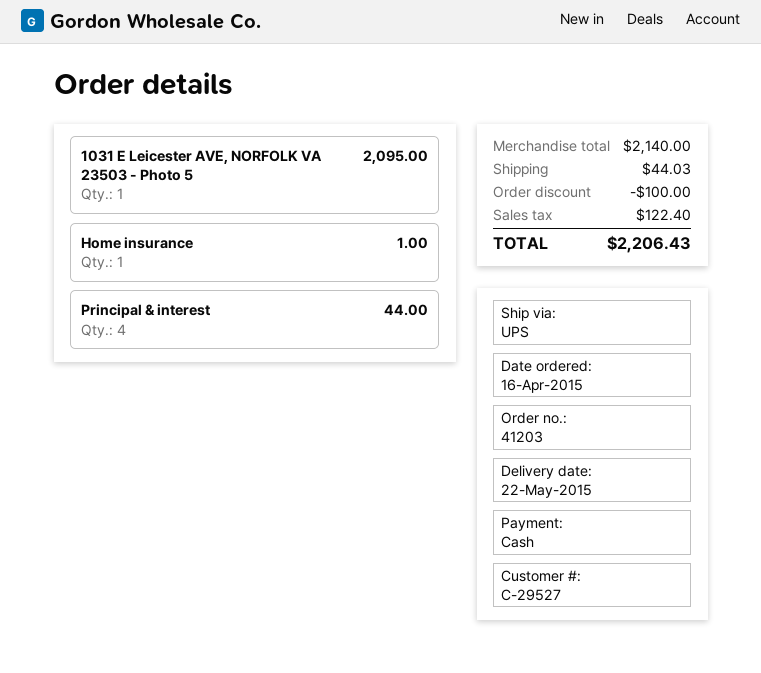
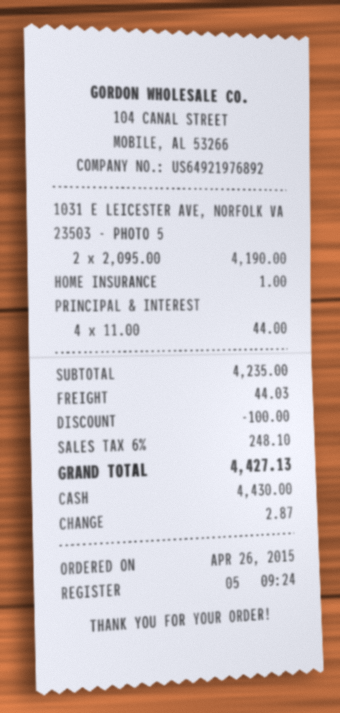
order date: 2015-04-16 -> 2015-04-26
1031 E Leicester AVE, NORFOLK VA 23503 - Photo 5: 1 for 2095.00 -> 2 for 4190.00
subtotal: 2140.00 -> 4235.00
tax: 122.40 -> 248.10
total: 2206.43 -> 4427.13

